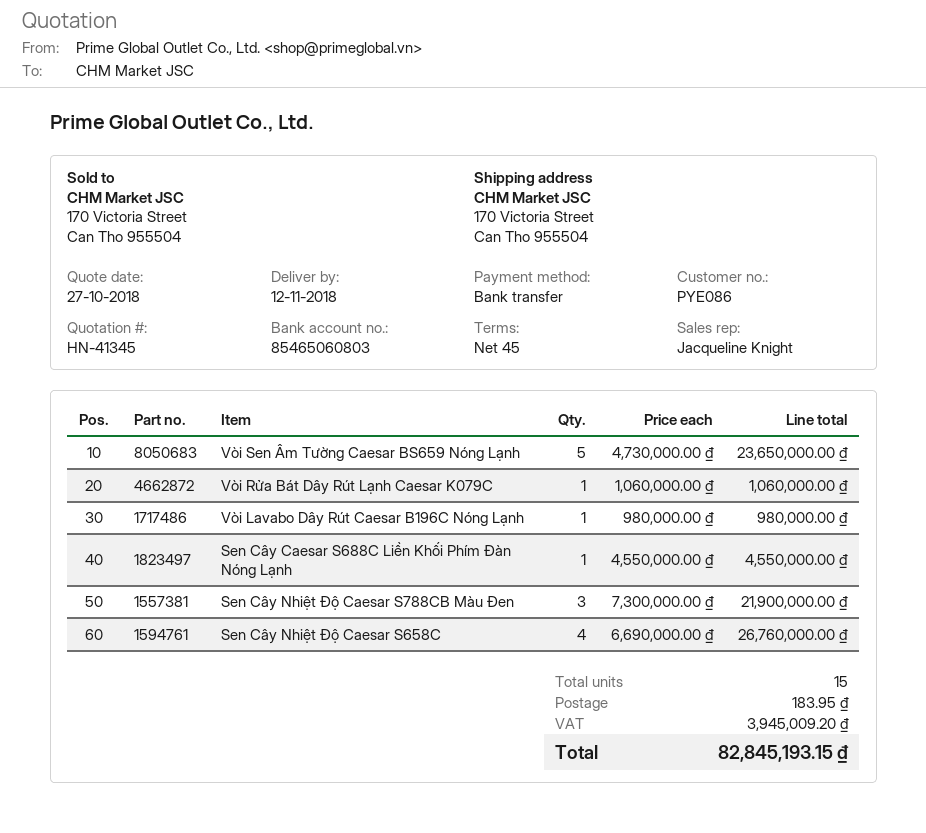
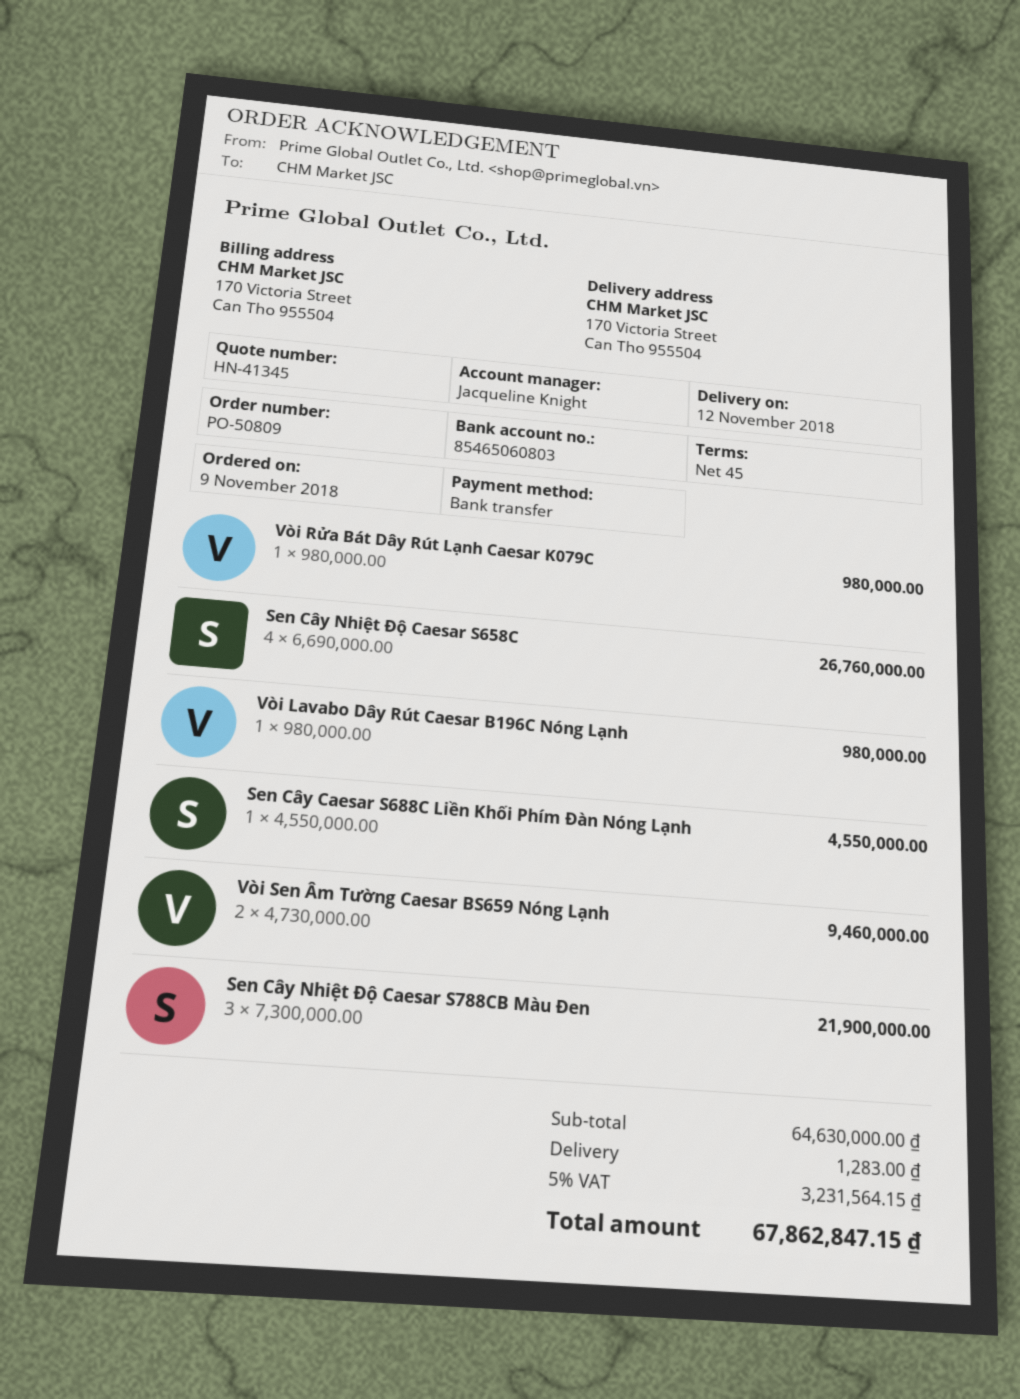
Vòi Sen Âm Tường Caesar BS659 Nóng Lạnh: 5 x 4730000.00 = 23650000.00 -> 2 x 4730000.00 = 9460000.00
Vòi Rửa Bát Dây Rút Lạnh Caesar K079C: 1 x 1060000.00 = 1060000.00 -> 1 x 980000.00 = 980000.00
shipping: 183.95 -> 1283.00
tax: 3945009.20 -> 3231564.15
total: 82845193.15 -> 67862847.15

